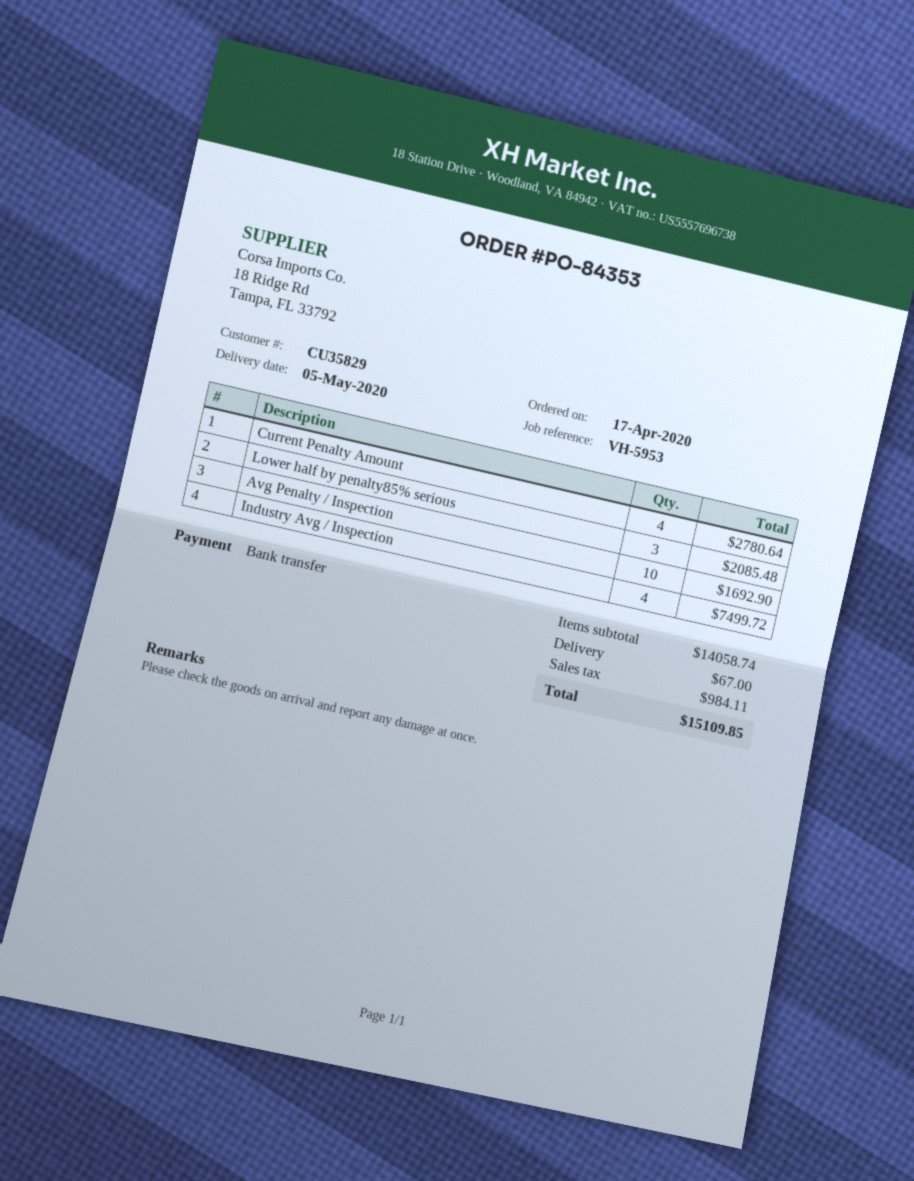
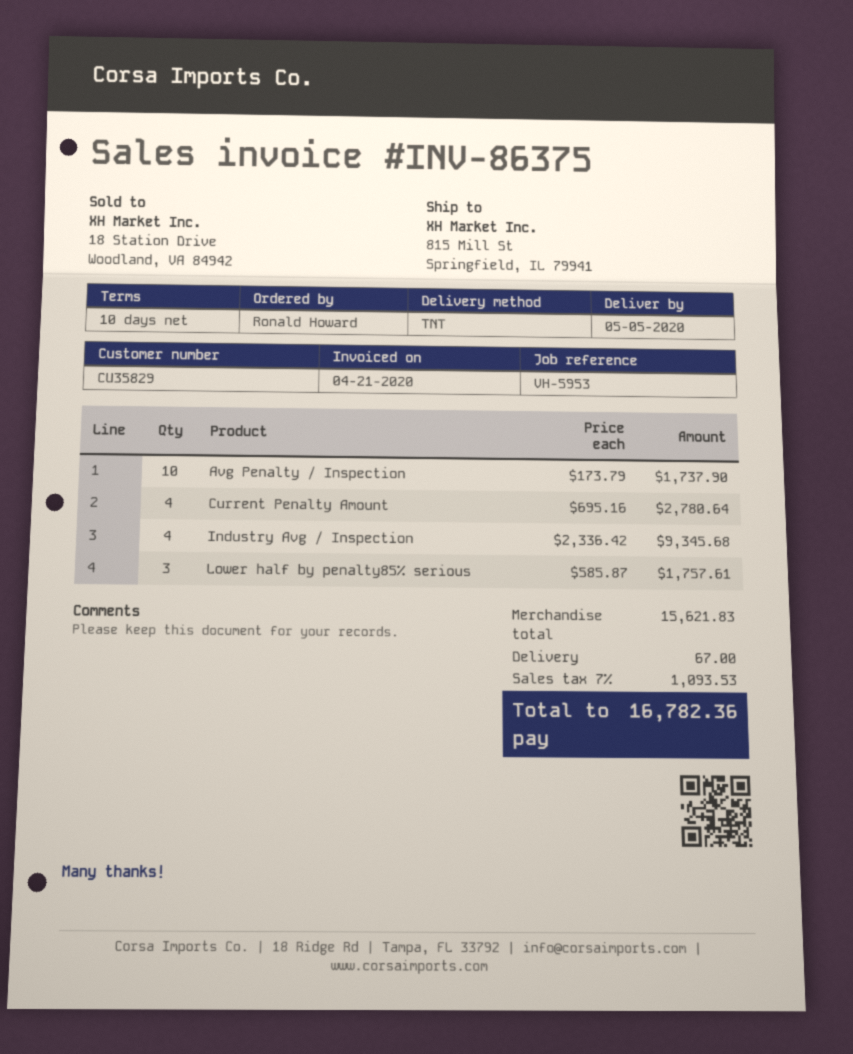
Lower half by penalty85% serious: 3 for 2085.48 -> 3 for 1757.61
Avg Penalty / Inspection: 10 for 1692.90 -> 10 for 1737.90
Industry Avg / Inspection: 4 for 7499.72 -> 4 for 9345.68
subtotal: 14058.74 -> 15621.83
tax: 984.11 -> 1093.53
total: 15109.85 -> 16782.36

